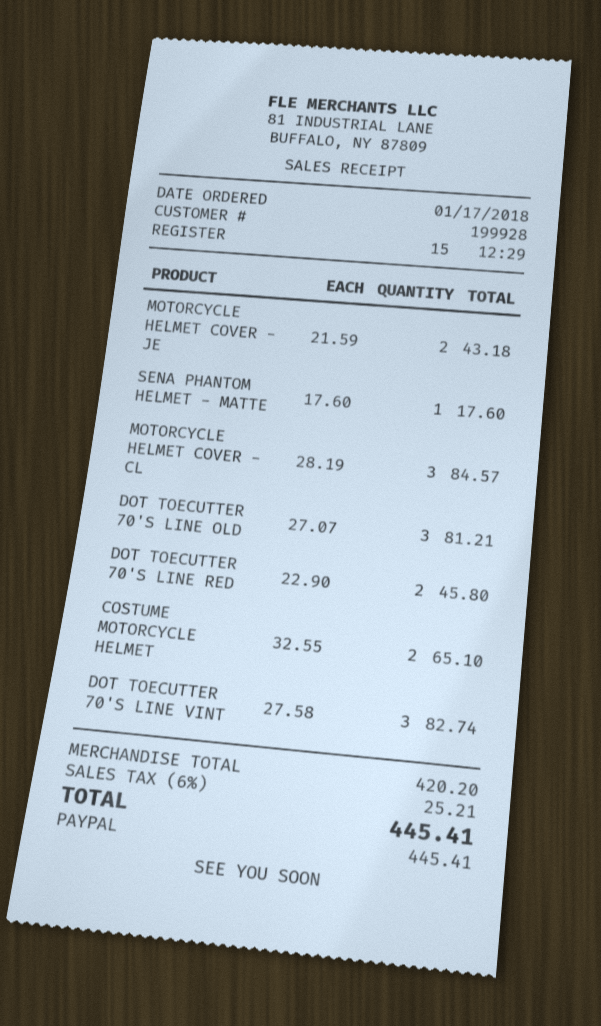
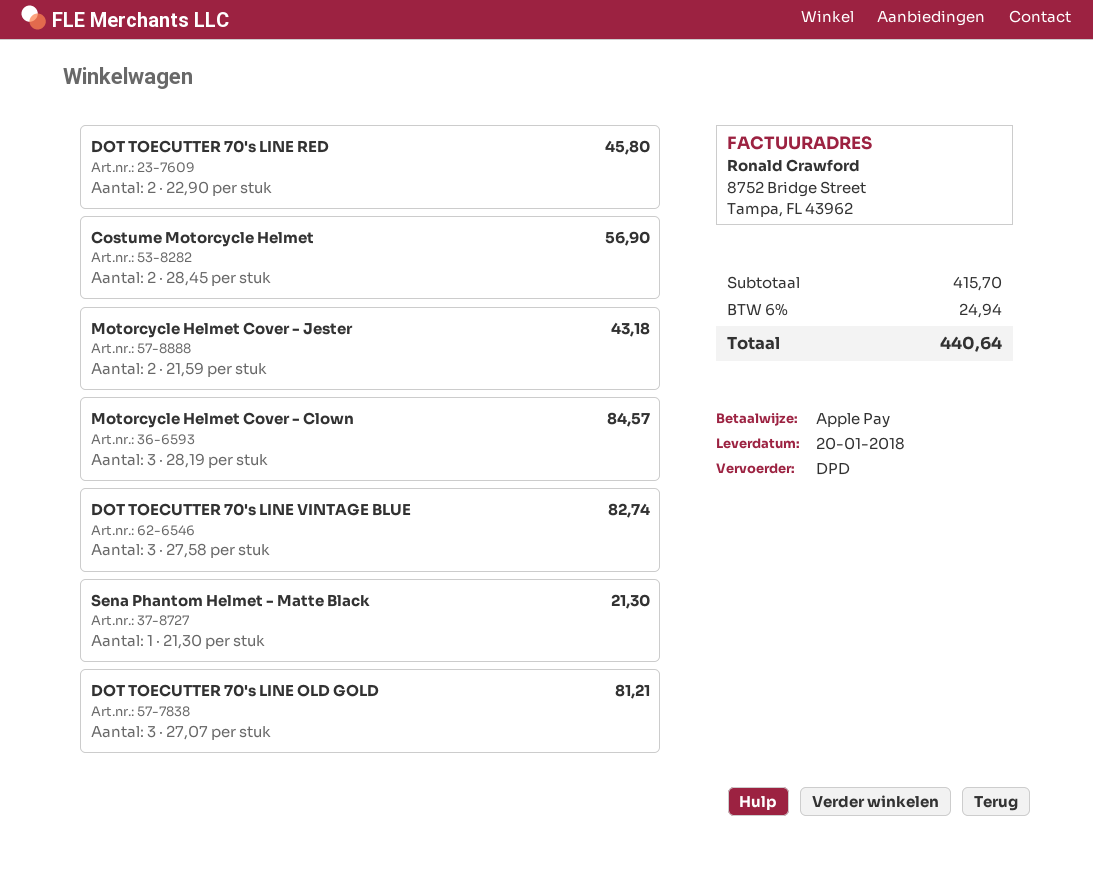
payment method: PayPal -> Apple Pay
SENA PHANTOM HELMET - MATTE: 1 x 17.60 = 17.60 -> 1 x 21.30 = 21.30
COSTUME MOTORCYCLE HELMET: 2 x 32.55 = 65.10 -> 2 x 28.45 = 56.90
subtotal: 420.20 -> 415.70
tax: 6% = 25.21 -> 6% = 24.94
total: 445.41 -> 440.64

